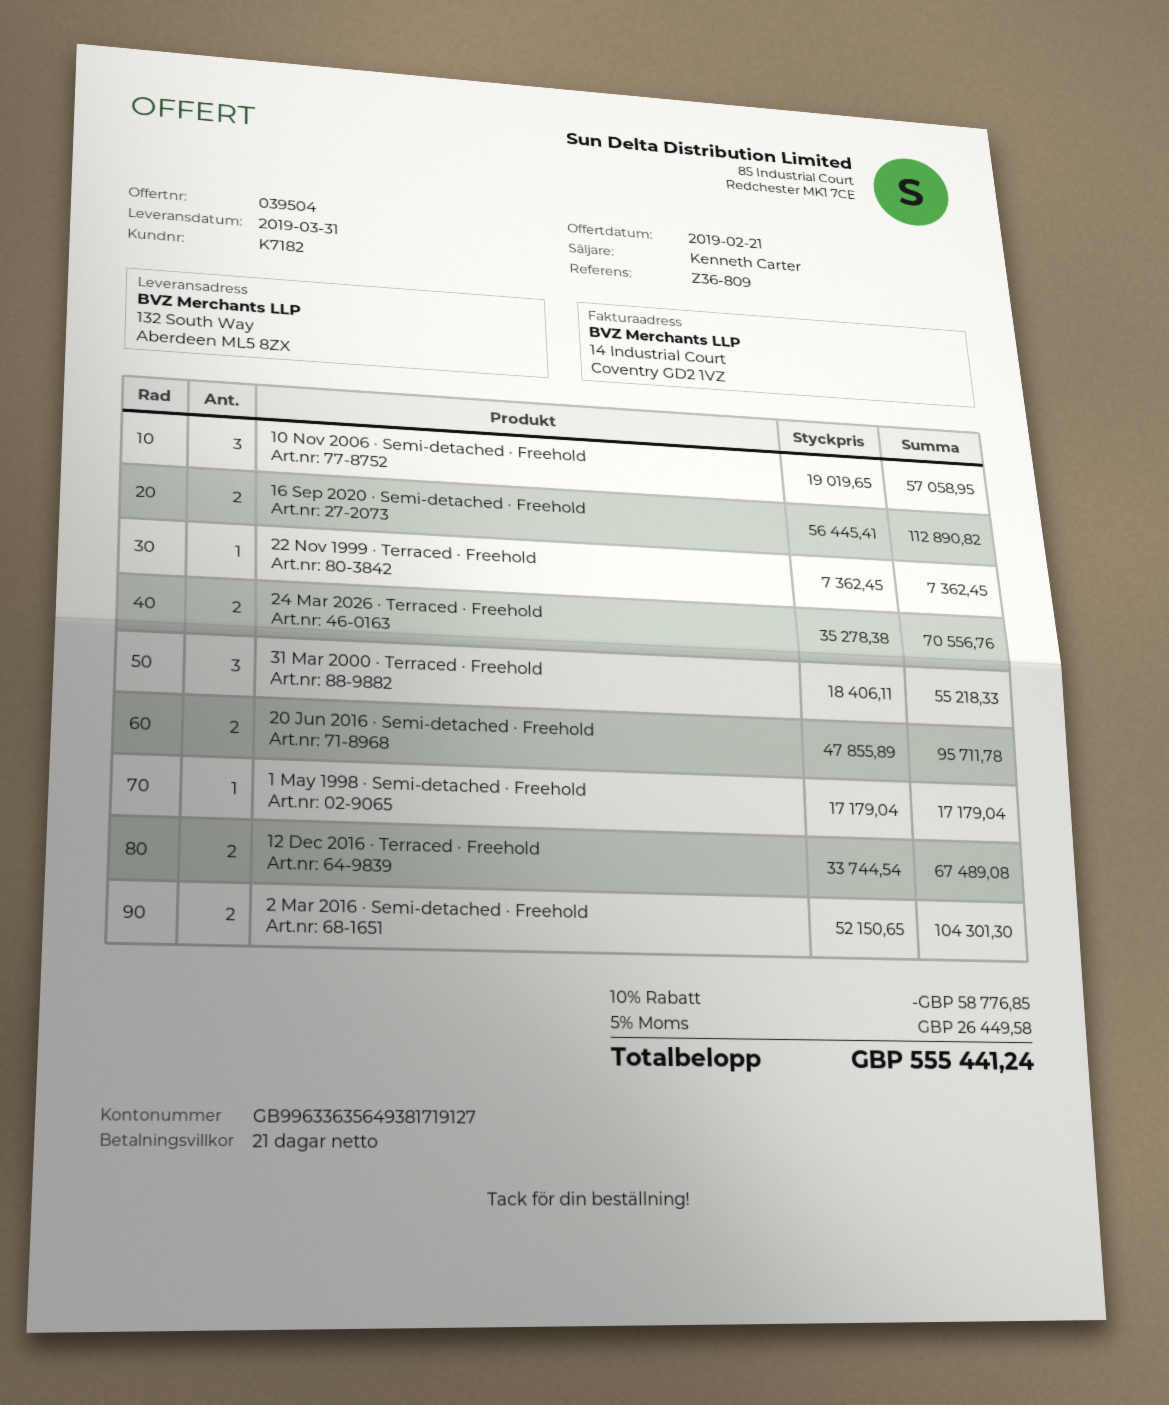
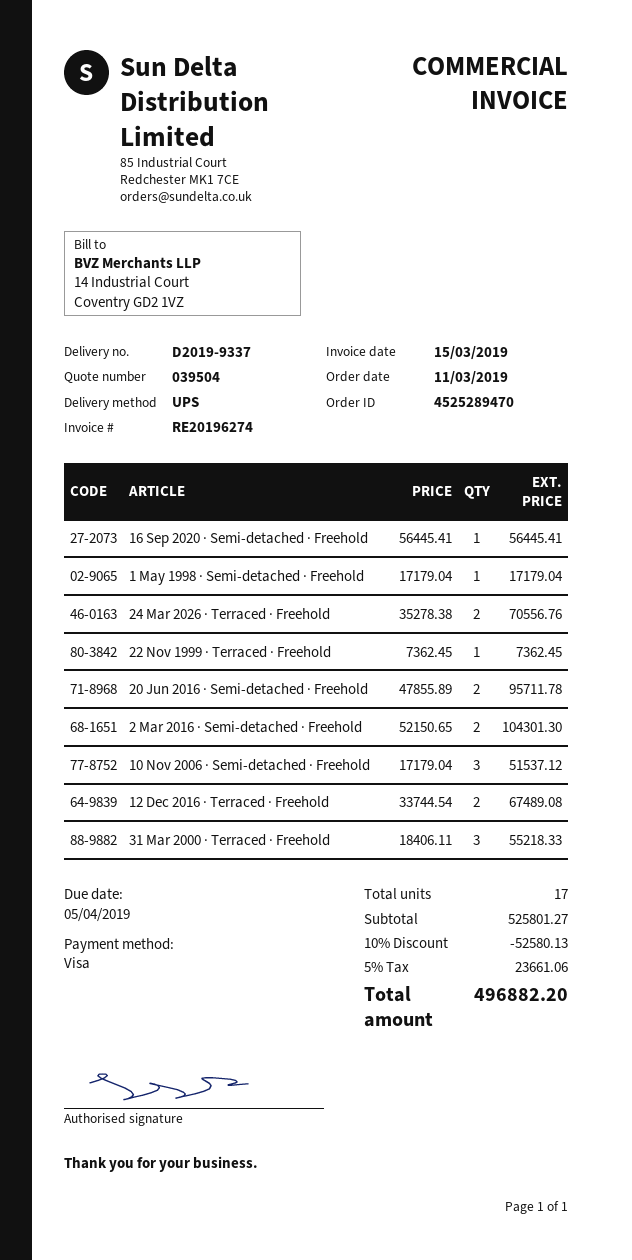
10 Nov 2006 · Semi-detached · Freehold: 3 x 19019.65 = 57058.95 -> 3 x 17179.04 = 51537.12
16 Sep 2020 · Semi-detached · Freehold: 2 x 56445.41 = 112890.82 -> 1 x 56445.41 = 56445.41
discount: 10% = 58776.85 -> 10% = 52580.13
tax: 5% = 26449.58 -> 5% = 23661.06
total: 555441.24 -> 496882.20

